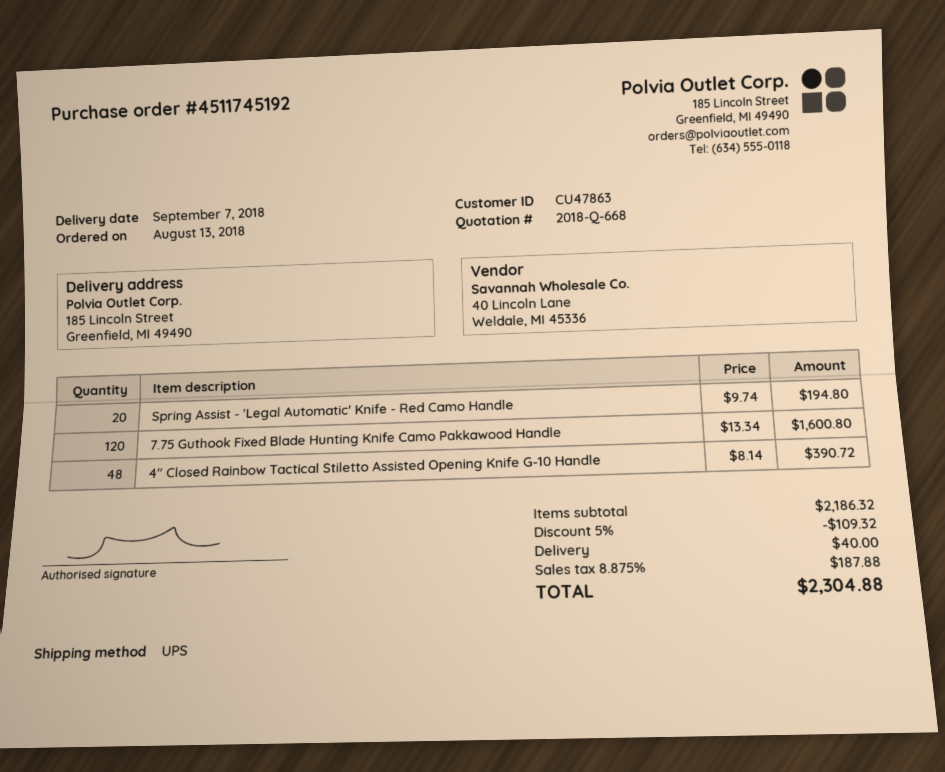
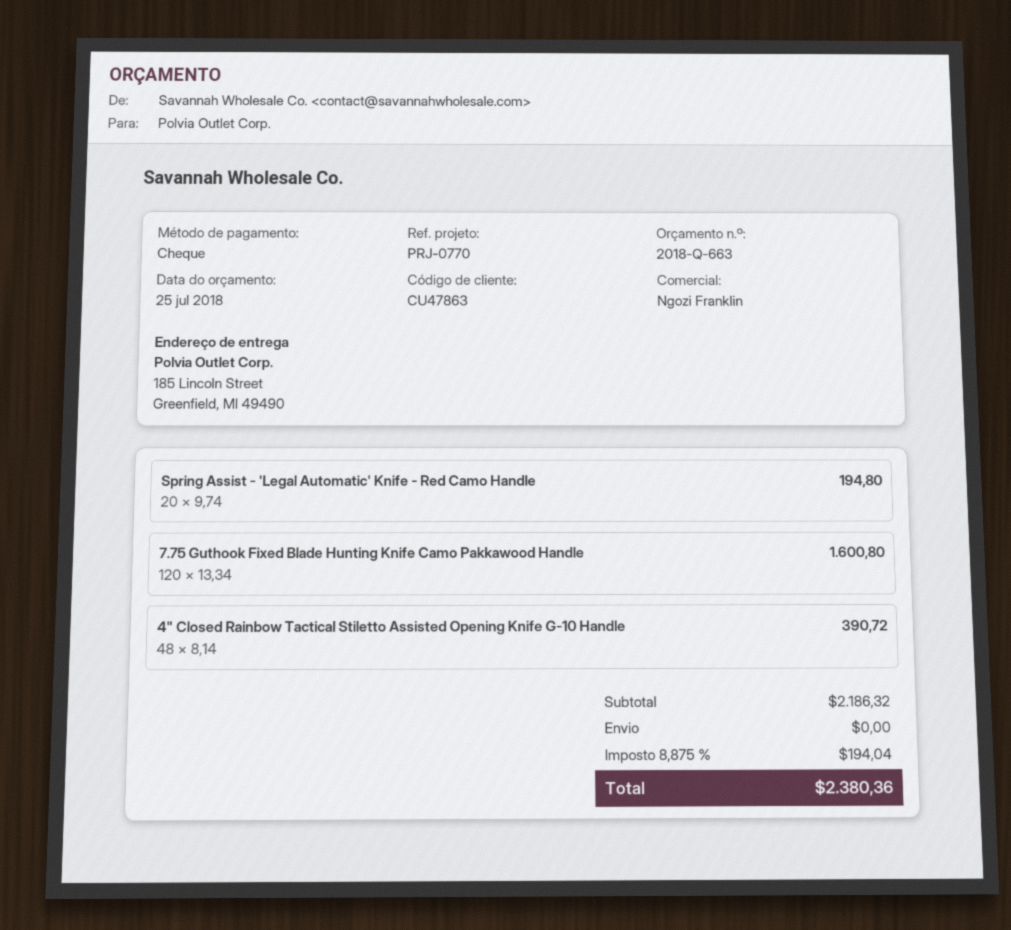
quote number: 2018-Q-668 -> 2018-Q-663
discount: 5% = 109.32 -> none
shipping: 40.00 -> 0.00
tax: 8.875% = 187.88 -> 8.875% = 194.04
total: 2304.88 -> 2380.36

